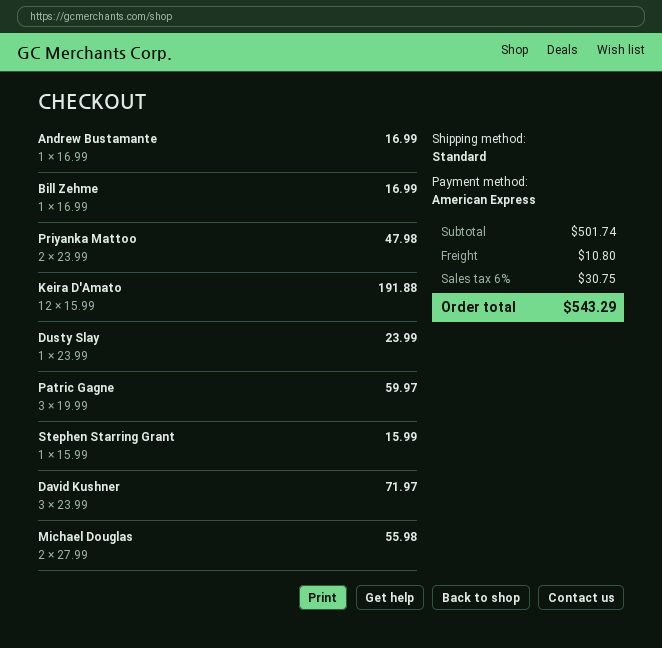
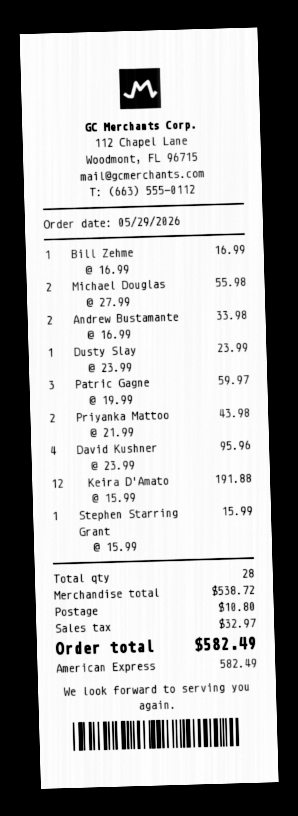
Andrew Bustamante: 1 x 16.99 = 16.99 -> 2 x 16.99 = 33.98
Priyanka Mattoo: 2 x 23.99 = 47.98 -> 2 x 21.99 = 43.98
David Kushner: 3 x 23.99 = 71.97 -> 4 x 23.99 = 95.96
subtotal: 501.74 -> 538.72
tax: 30.75 -> 32.97
total: 543.29 -> 582.49

